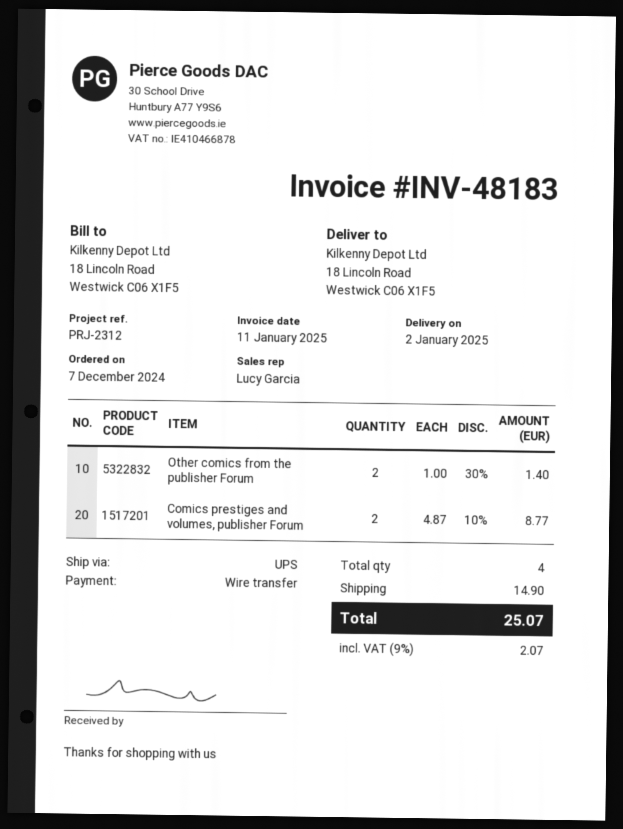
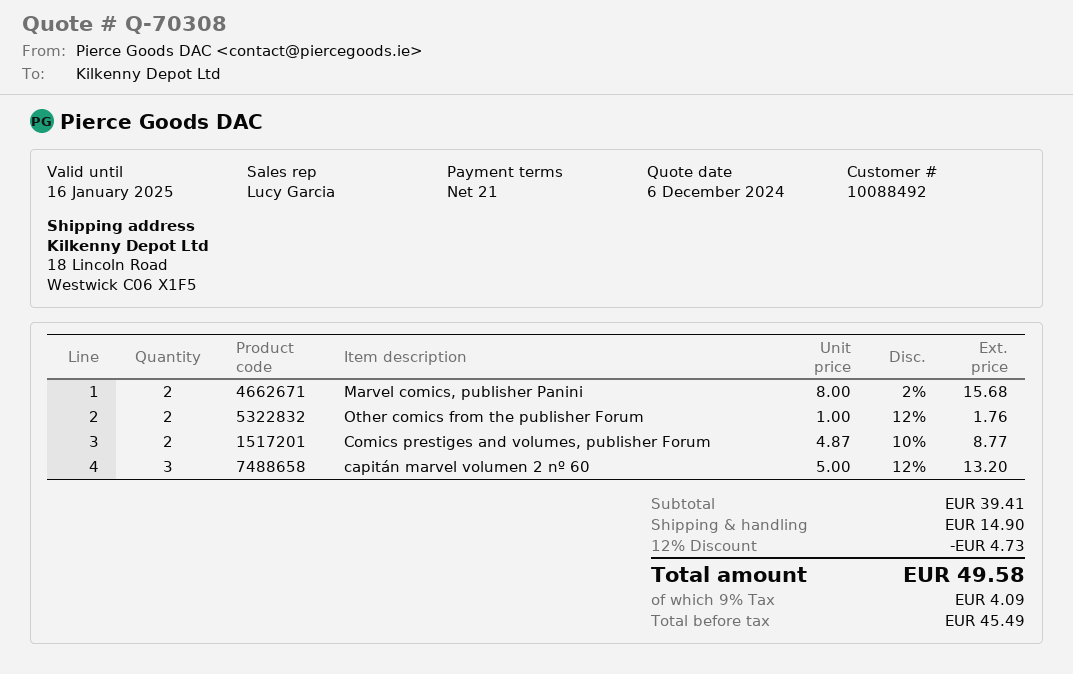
Other comics from the publisher Forum: 2 x 1.00 - 30% = 1.40 -> 2 x 1.00 - 12% = 1.76
Marvel comics, publisher Panini: none -> 2 x 8.00 - 2% = 15.68
capitán marvel volumen 2 nº 60: none -> 3 x 5.00 - 12% = 13.20
discount: none -> 12% = 4.73
tax: 9% = 2.07 -> 9% = 4.09
total: 25.07 -> 49.58

